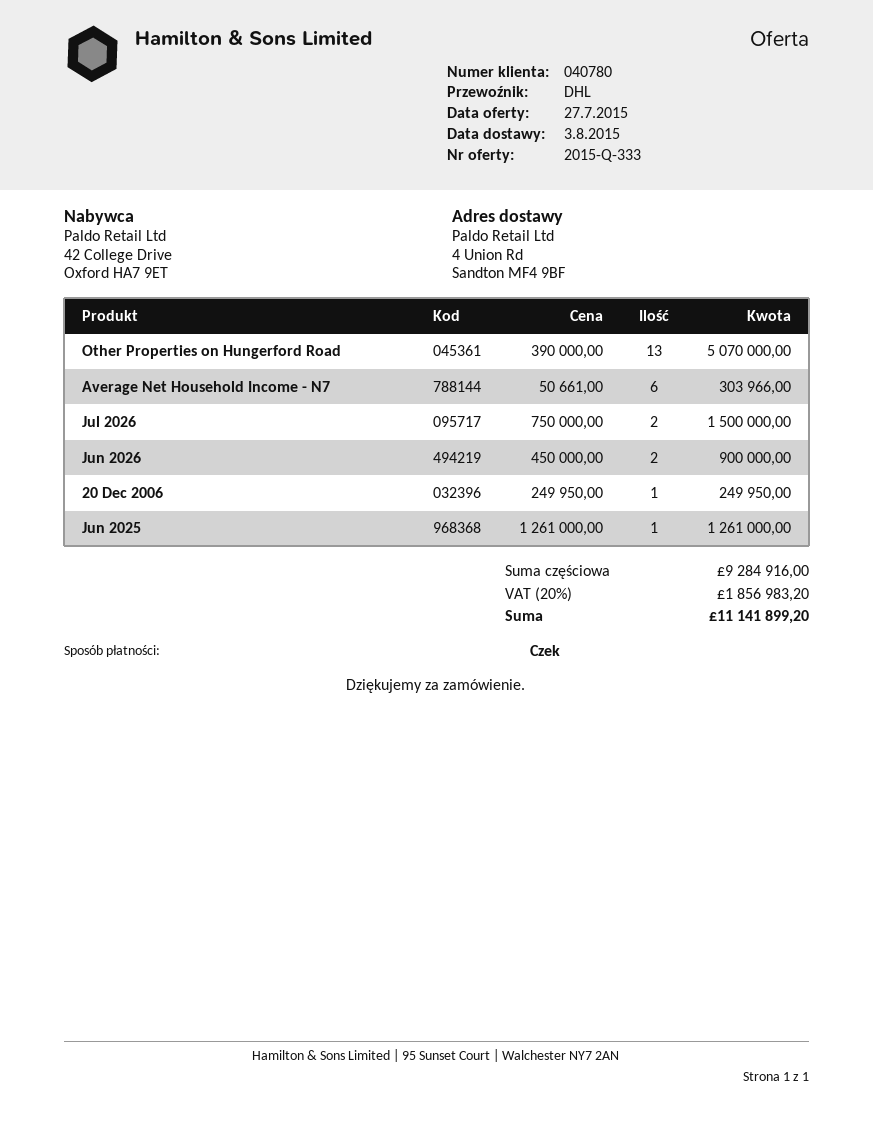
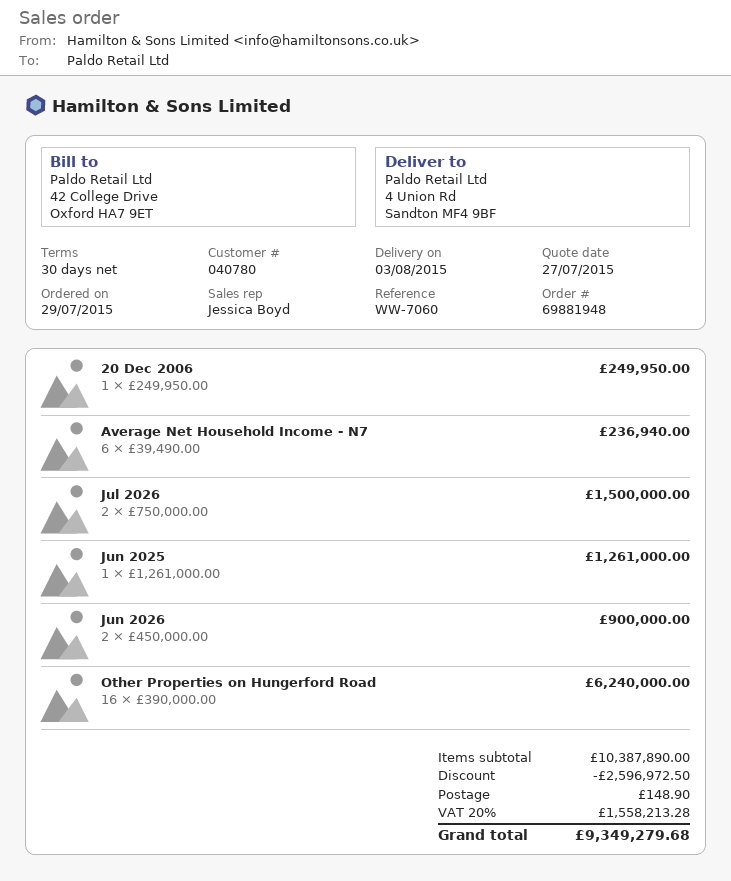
Other Properties on Hungerford Road: 13 x 390000.00 = 5070000.00 -> 16 x 390000.00 = 6240000.00
Average Net Household Income - N7: 6 x 50661.00 = 303966.00 -> 6 x 39490.00 = 236940.00
subtotal: 9284916.00 -> 10387890.00
discount: none -> 2596972.50
shipping: none -> 148.90
tax: 20% = 1856983.20 -> 20% = 1558213.28
total: 11141899.20 -> 9349279.68

